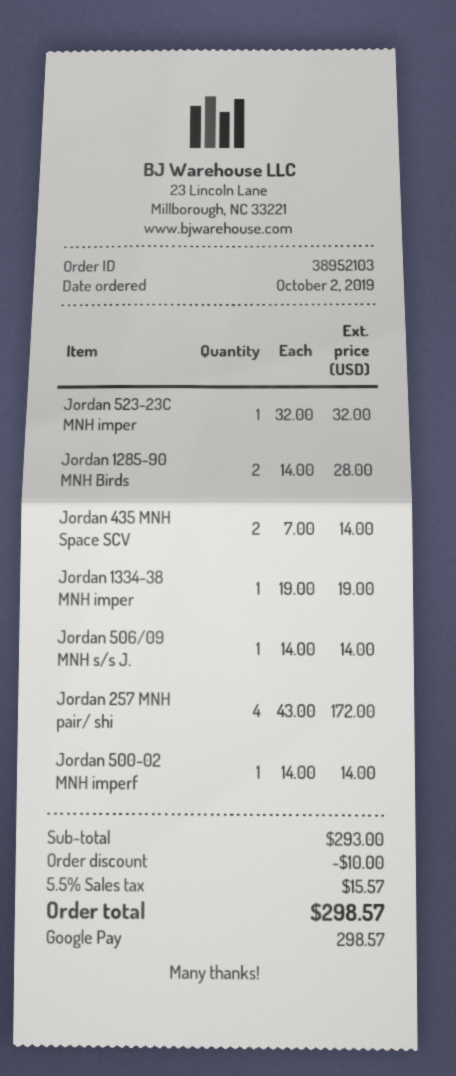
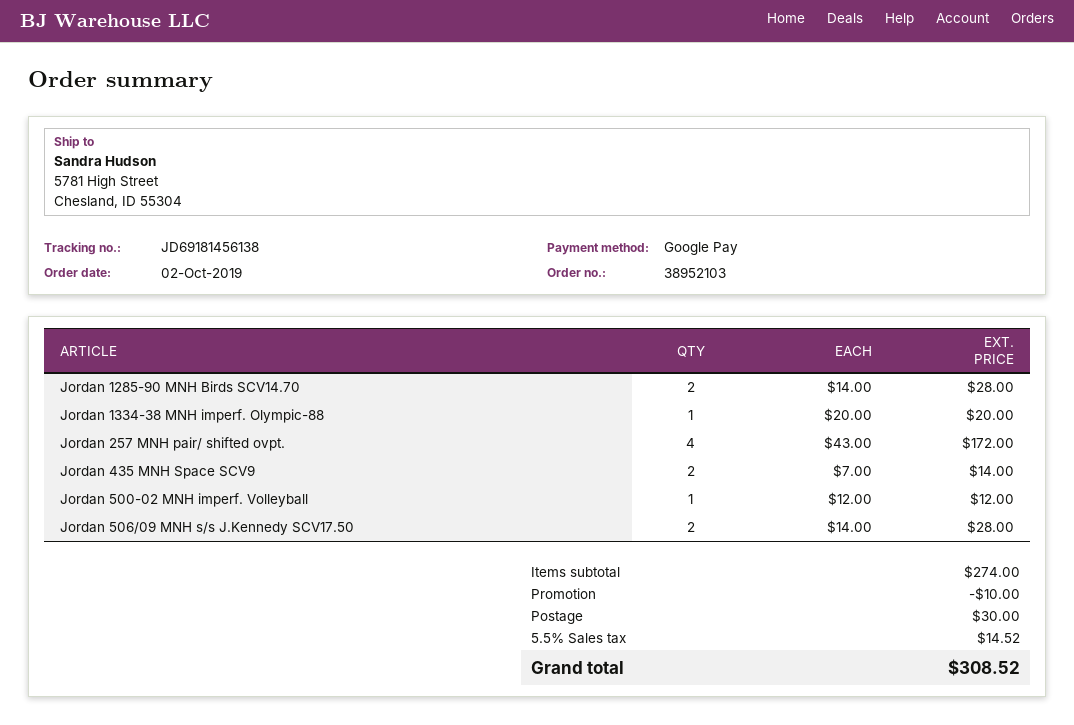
Jordan 523-23C MNH imper: 1 x 32.00 = 32.00 -> none
Jordan 1334-38 MNH imper: 1 x 19.00 = 19.00 -> 1 x 20.00 = 20.00
Jordan 506/09 MNH s/s J.: 1 x 14.00 = 14.00 -> 2 x 14.00 = 28.00
Jordan 500-02 MNH imperf: 1 x 14.00 = 14.00 -> 1 x 12.00 = 12.00
subtotal: 293.00 -> 274.00
shipping: none -> 30.00
tax: 5.5% = 15.57 -> 5.5% = 14.52
total: 298.57 -> 308.52

